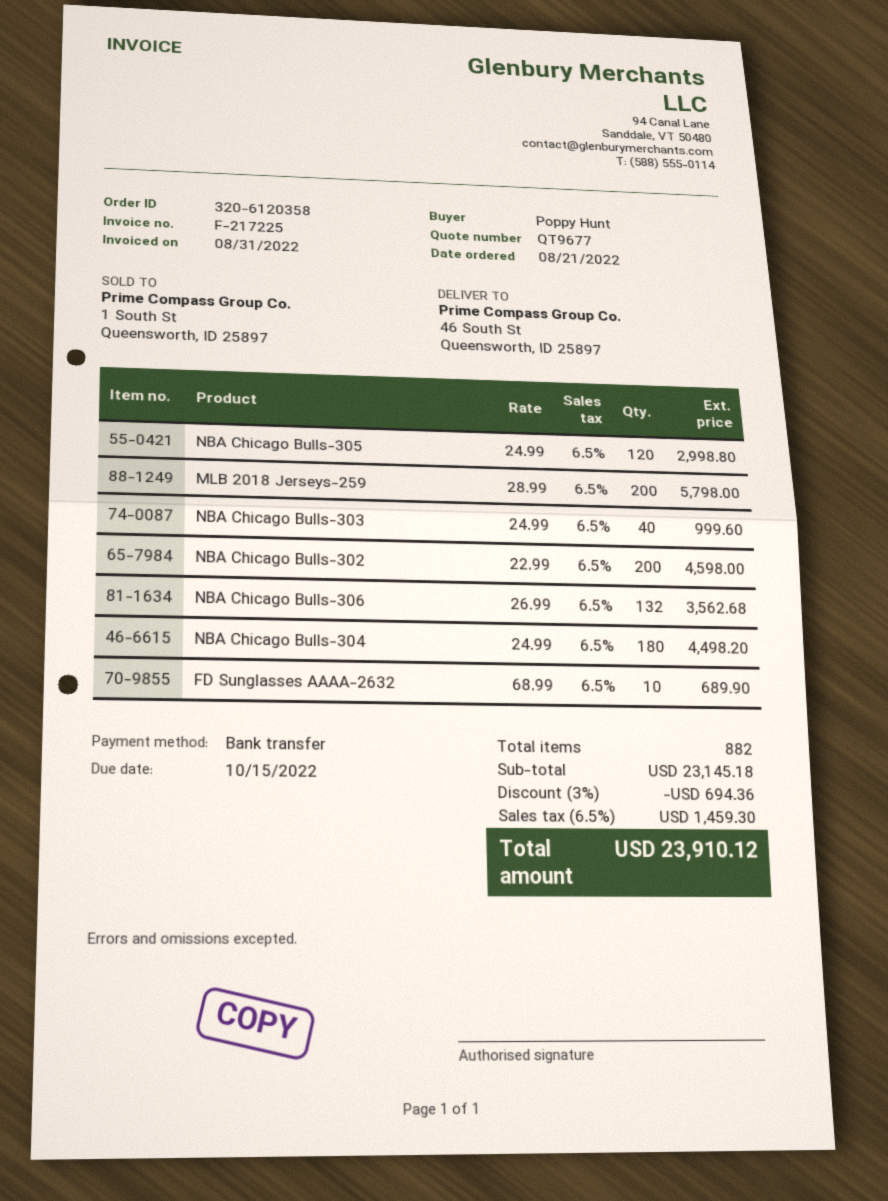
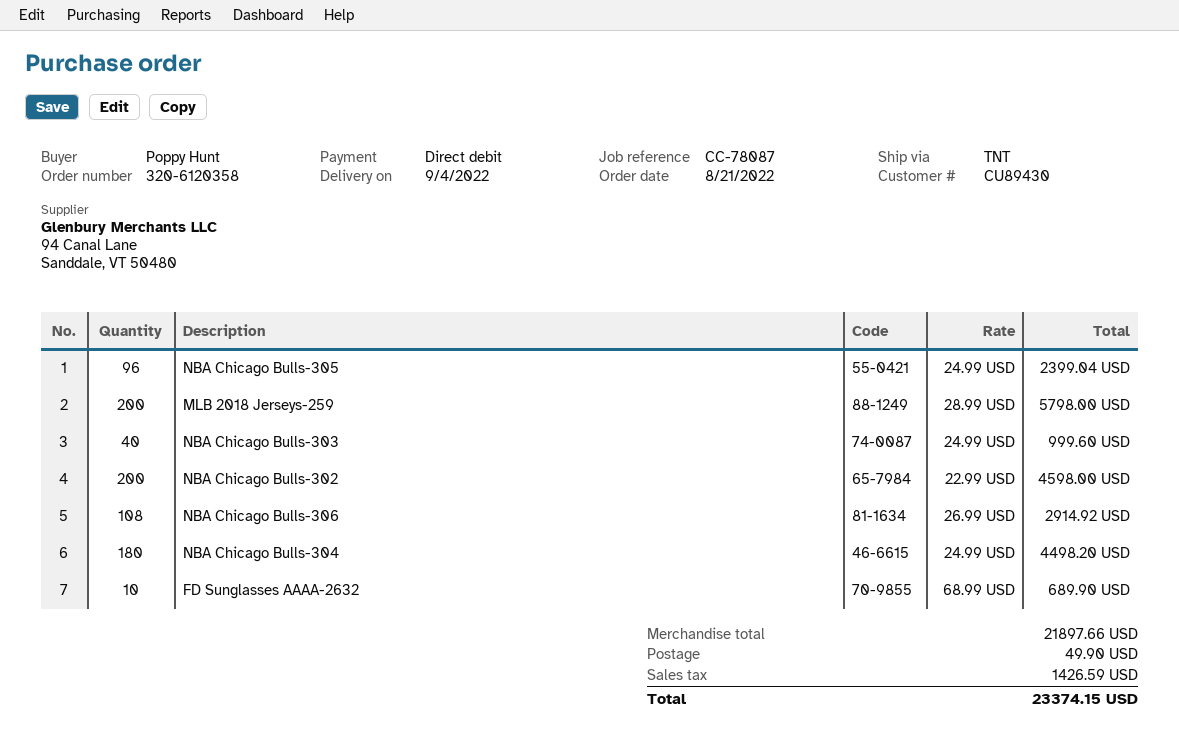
payment method: bank transfer -> direct debit
NBA Chicago Bulls-305: 120 x 24.99 = 2998.80 -> 96 x 24.99 = 2399.04
NBA Chicago Bulls-306: 132 x 26.99 = 3562.68 -> 108 x 26.99 = 2914.92
subtotal: 23145.18 -> 21897.66
discount: 3% = 694.36 -> none
shipping: none -> 49.90
tax: 1459.30 -> 1426.59
total: 23910.12 -> 23374.15

